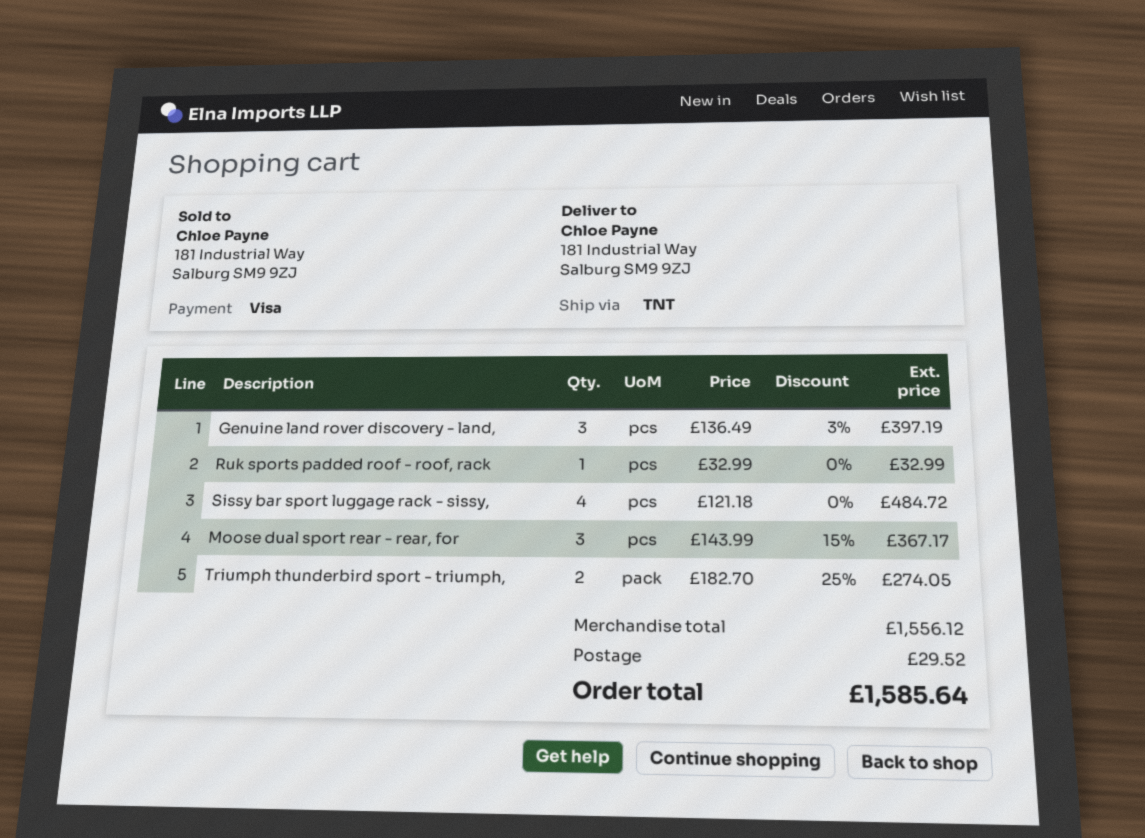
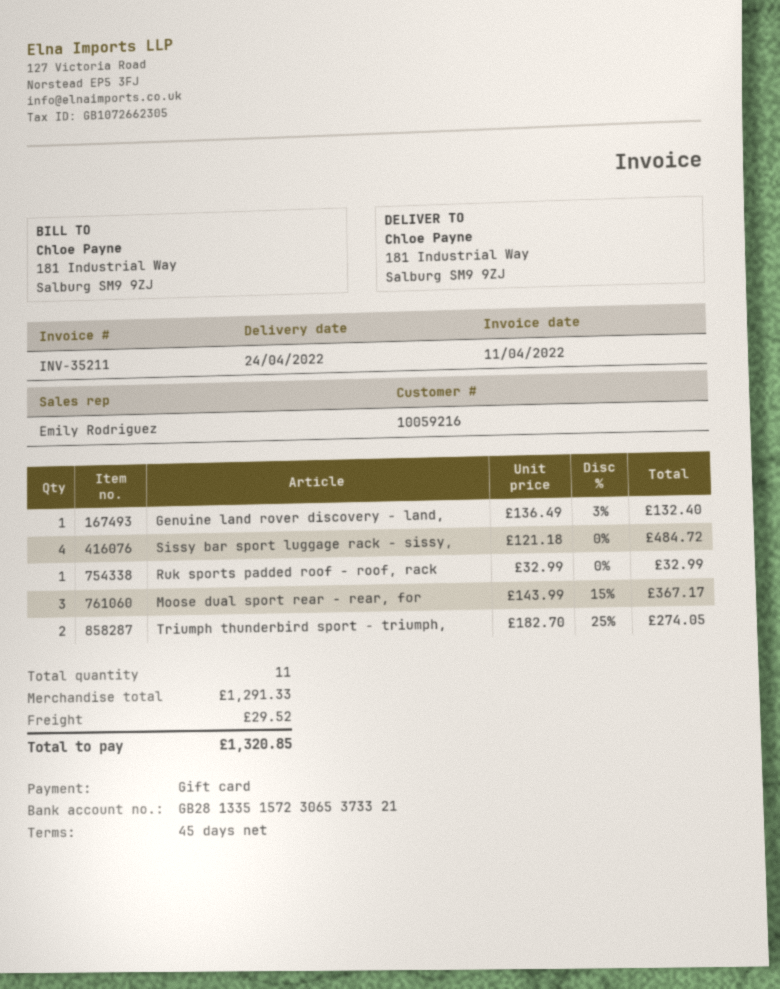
payment method: Visa -> gift card
Genuine land rover discovery - land,: 3 x 136.49 - 3% = 397.19 -> 1 x 136.49 - 3% = 132.40
subtotal: 1556.12 -> 1291.33
total: 1585.64 -> 1320.85

